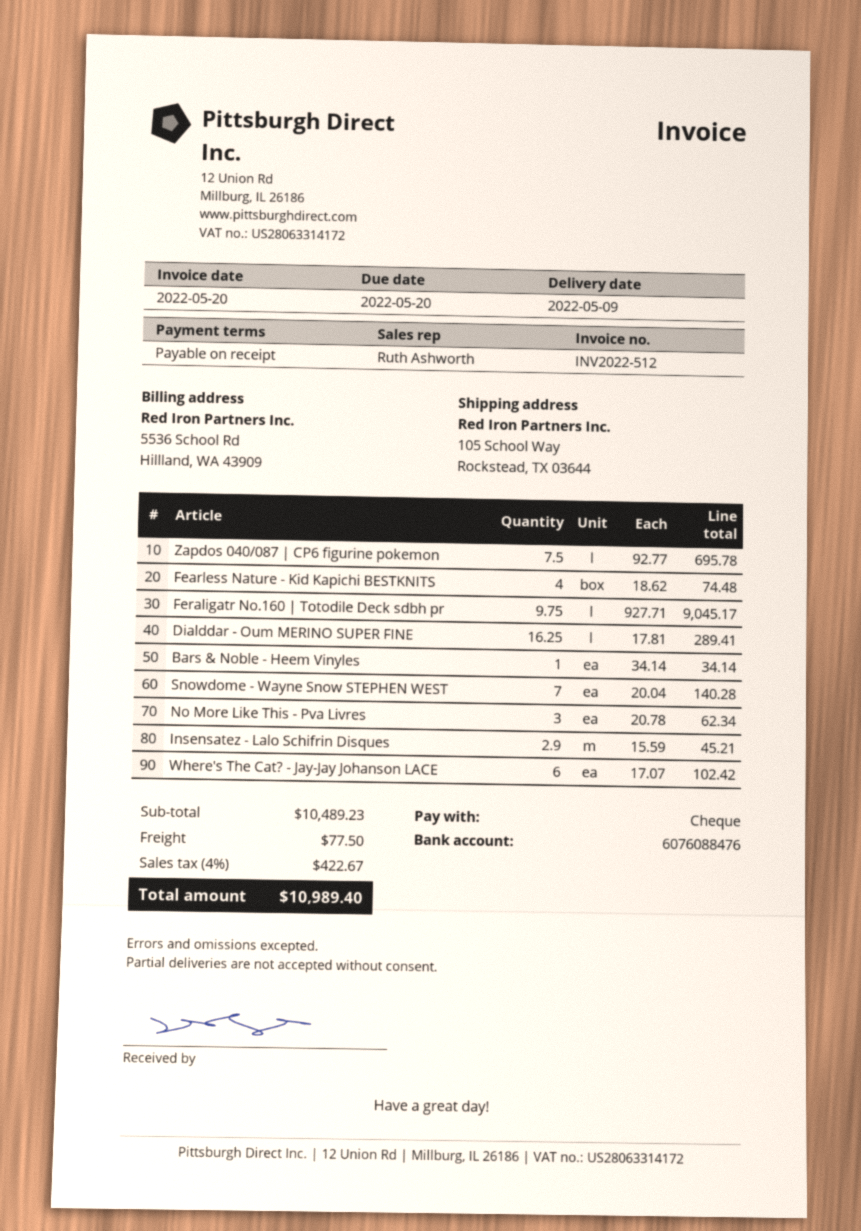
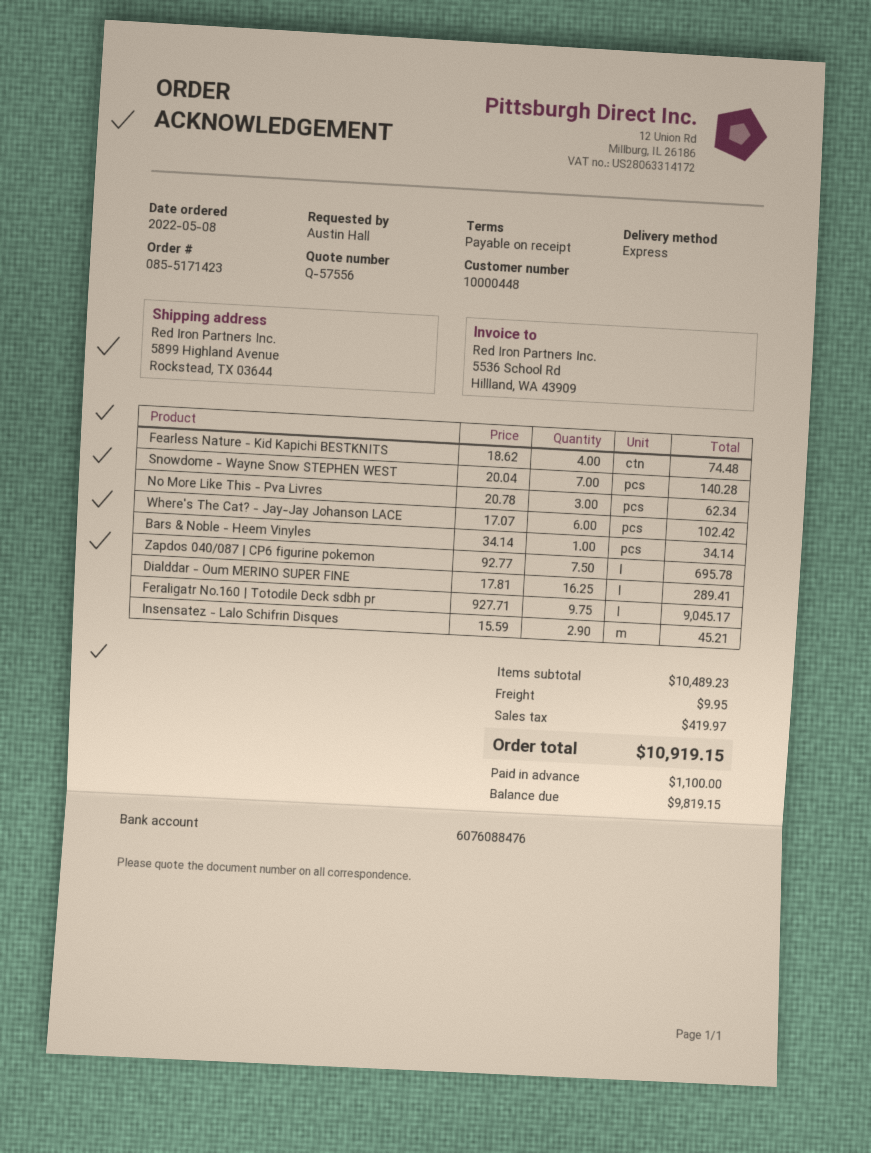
ship to: 105 School Way, Rockstead, TX 03644 -> 5899 Highland Avenue, Rockstead, TX 03644
shipping: 77.50 -> 9.95
tax: 422.67 -> 419.97
total: 10989.40 -> 10919.15

